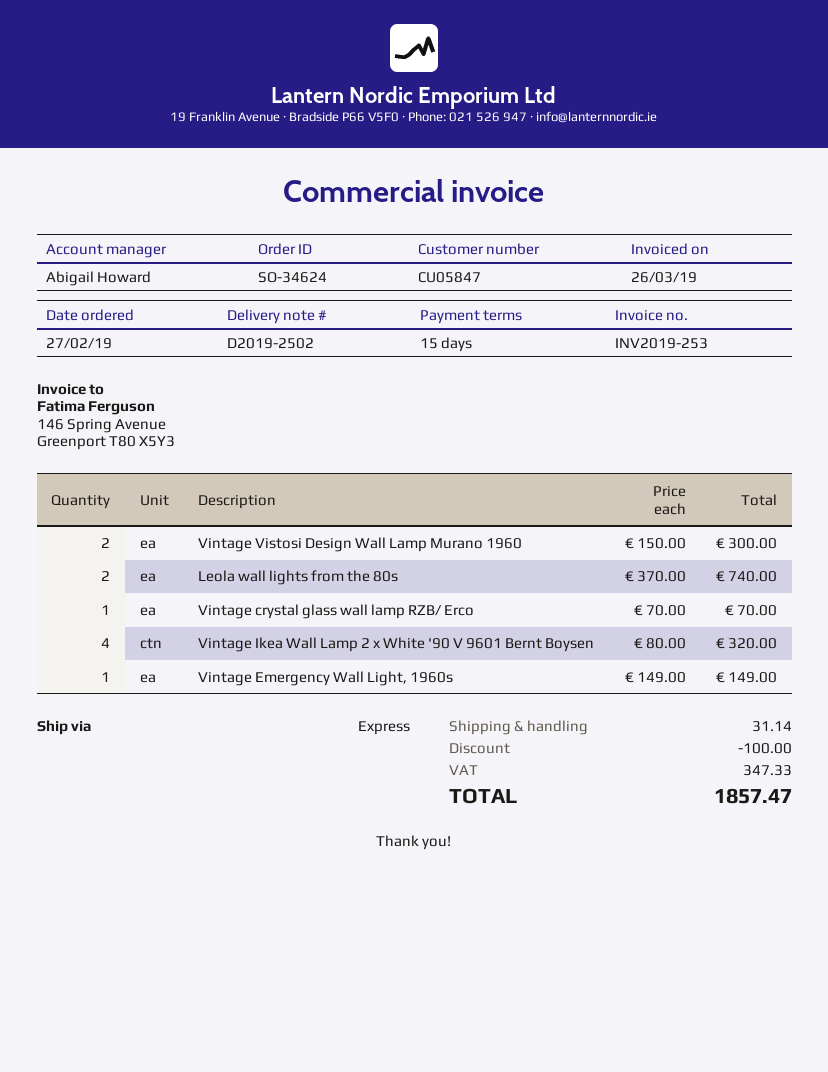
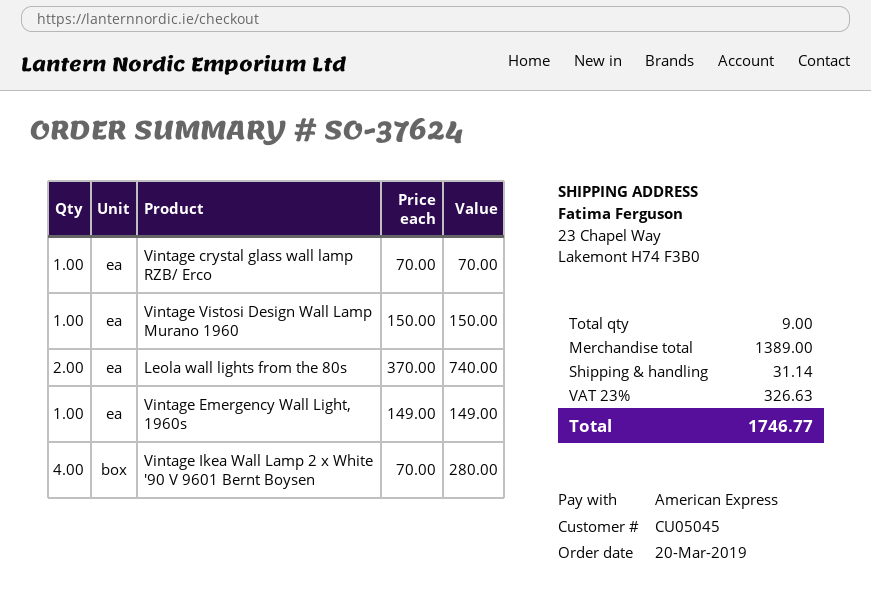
order number: SO-34624 -> SO-37624
order date: 2019-02-27 -> 2019-03-20
customer number: CU05847 -> CU05045
Vintage Vistosi Design Wall Lamp Murano 1960: 2 x 150.00 = 300.00 -> 1 x 150.00 = 150.00
Vintage Ikea Wall Lamp 2 x White '90 V 9601 Bernt Boysen: 4 x 80.00 = 320.00 -> 4 x 70.00 = 280.00
discount: 100.00 -> none
tax: 347.33 -> 326.63
total: 1857.47 -> 1746.77

